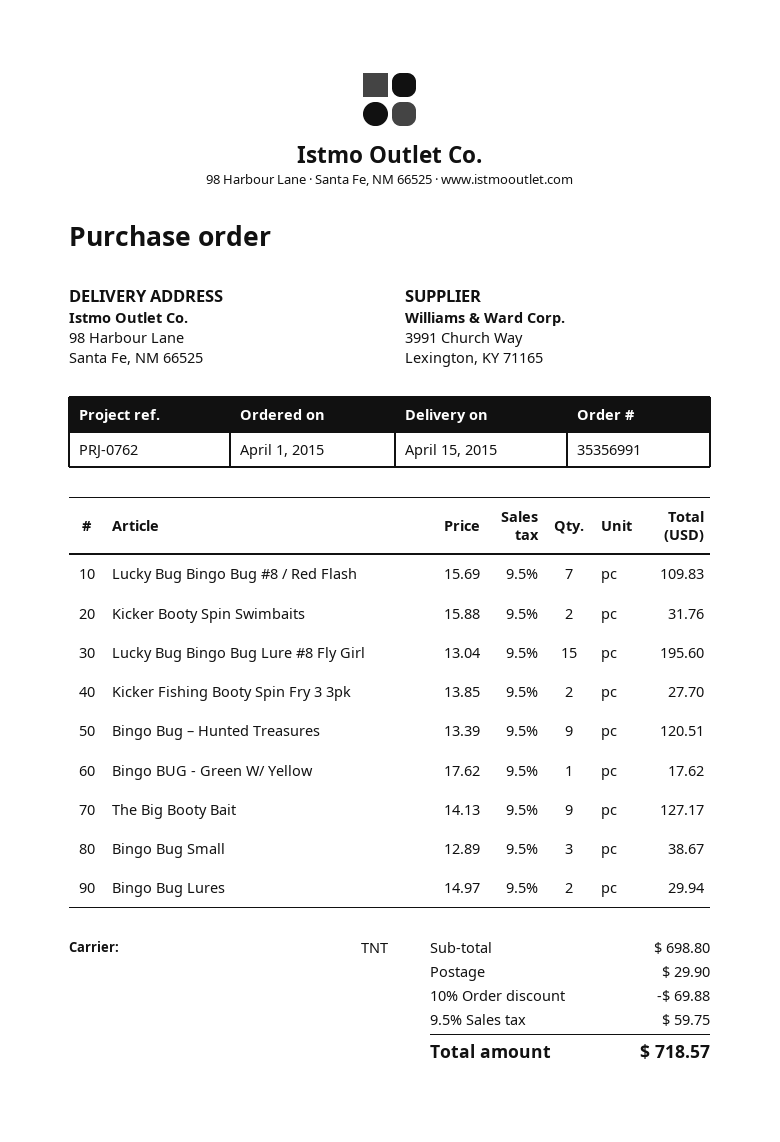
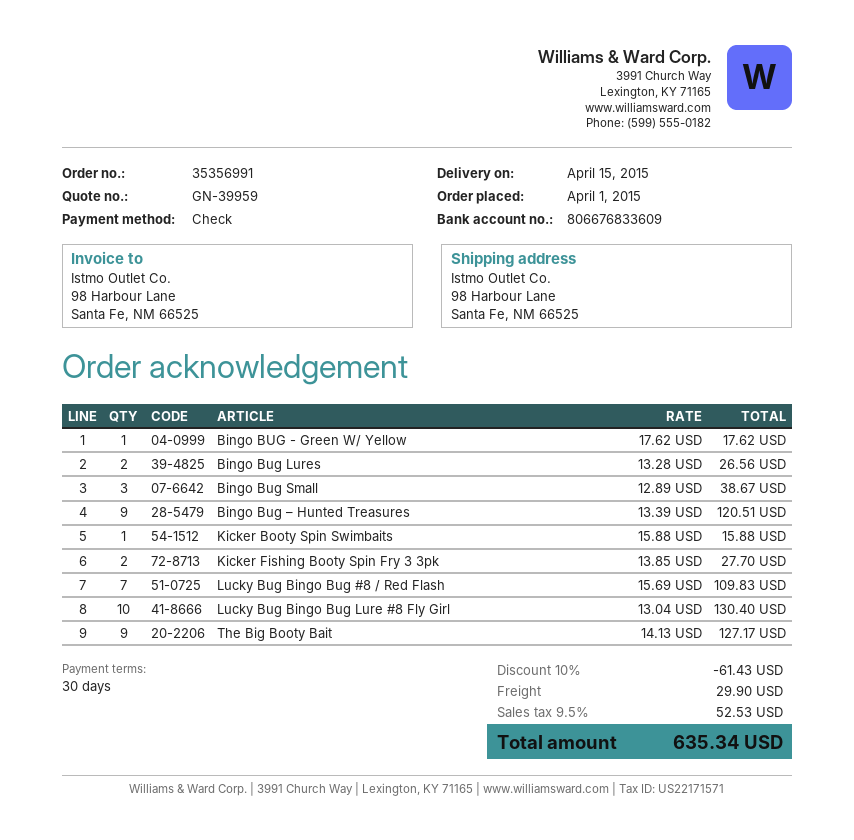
Kicker Booty Spin Swimbaits: 2 x 15.88 = 31.76 -> 1 x 15.88 = 15.88
Lucky Bug Bingo Bug Lure #8 Fly Girl: 15 x 13.04 = 195.60 -> 10 x 13.04 = 130.40
Bingo Bug Lures: 2 x 14.97 = 29.94 -> 2 x 13.28 = 26.56
discount: 10% = 69.88 -> 10% = 61.43
tax: 9.5% = 59.75 -> 9.5% = 52.53
total: 718.57 -> 635.34

